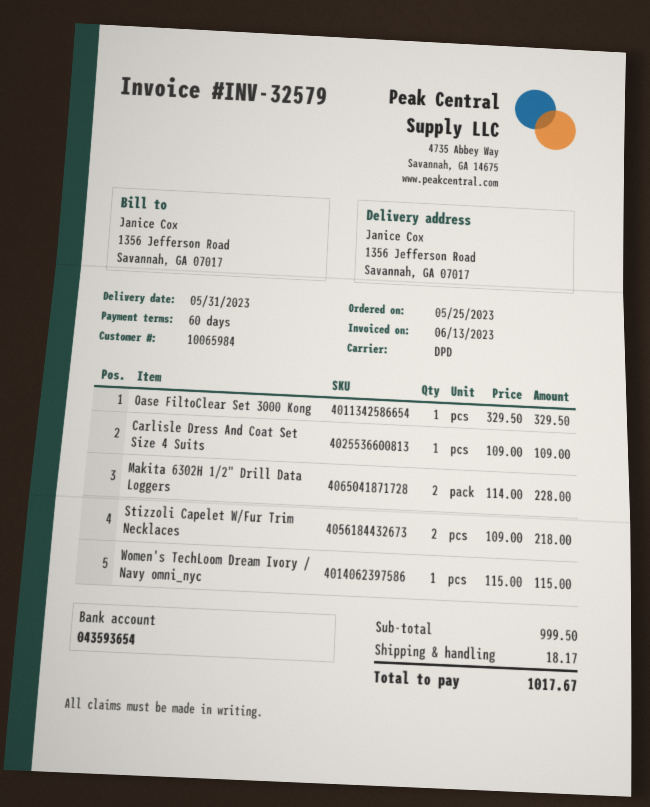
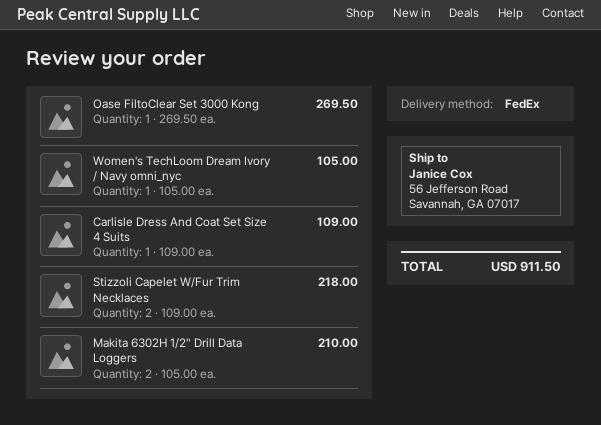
shipping method: DPD -> FedEx
ship to: 1356 Jefferson Road, Savannah, GA 07017 -> 56 Jefferson Road, Savannah, GA 07017
Oase FiltoClear Set 3000 Kong: 1 x 329.50 = 329.50 -> 1 x 269.50 = 269.50
Makita 6302H 1/2" Drill Data Loggers: 2 x 114.00 = 228.00 -> 2 x 105.00 = 210.00
Women's TechLoom Dream Ivory / Navy omni_nyc: 1 x 115.00 = 115.00 -> 1 x 105.00 = 105.00
shipping: 18.17 -> none
total: 1017.67 -> 911.50

